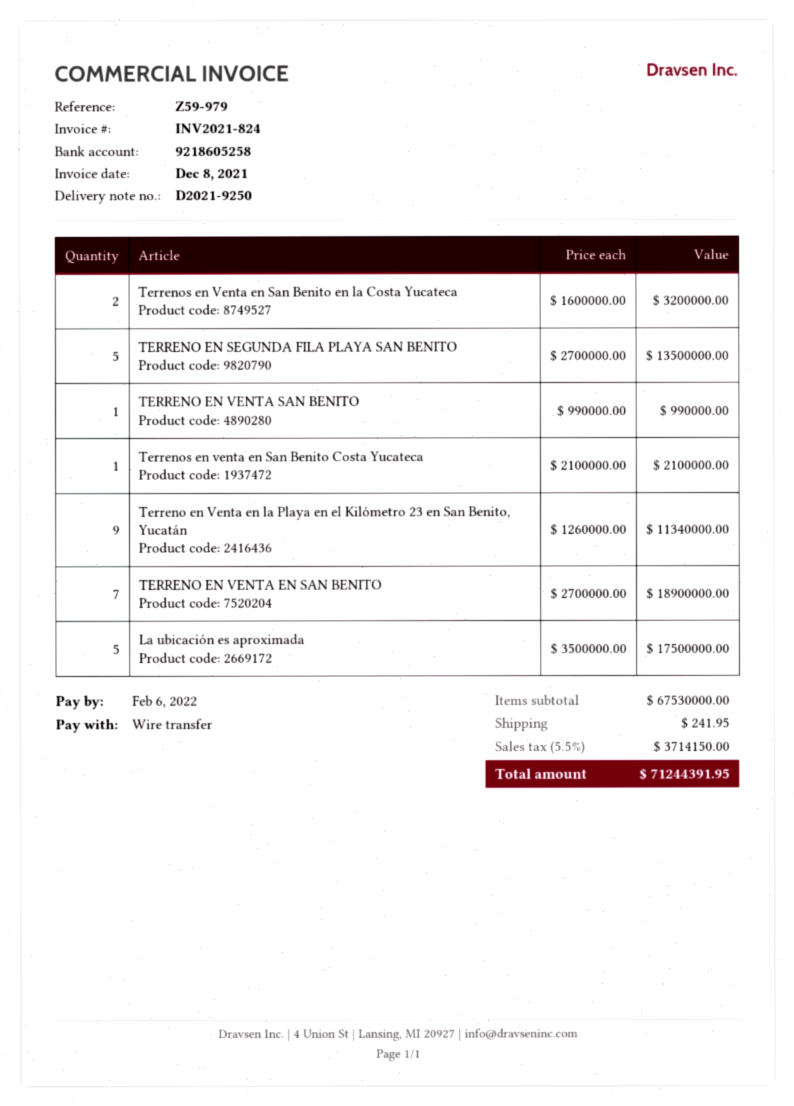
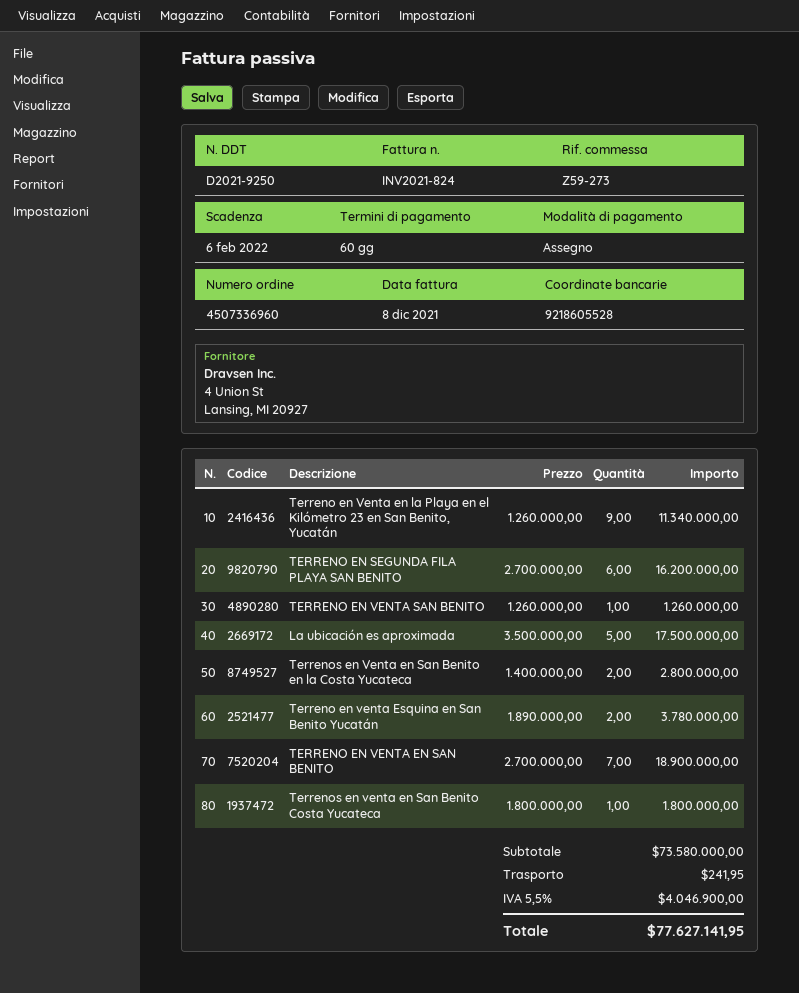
reference: Z59-979 -> Z59-273
payment method: bank transfer -> cheque
bank account: 9218605258 -> 9218605528
Terrenos en Venta en San Benito en la Costa Yucateca: 2 x 1600000.00 = 3200000.00 -> 2 x 1400000.00 = 2800000.00
TERRENO EN SEGUNDA FILA PLAYA SAN BENITO: 5 x 2700000.00 = 13500000.00 -> 6 x 2700000.00 = 16200000.00
TERRENO EN VENTA SAN BENITO: 1 x 990000.00 = 990000.00 -> 1 x 1260000.00 = 1260000.00
Terrenos en venta en San Benito Costa Yucateca: 1 x 2100000.00 = 2100000.00 -> 1 x 1800000.00 = 1800000.00
Terreno en venta Esquina en San Benito Yucatán: none -> 2 x 1890000.00 = 3780000.00
subtotal: 67530000.00 -> 73580000.00
tax: 5.5% = 3714150.00 -> 5.5% = 4046900.00
total: 71244391.95 -> 77627141.95

